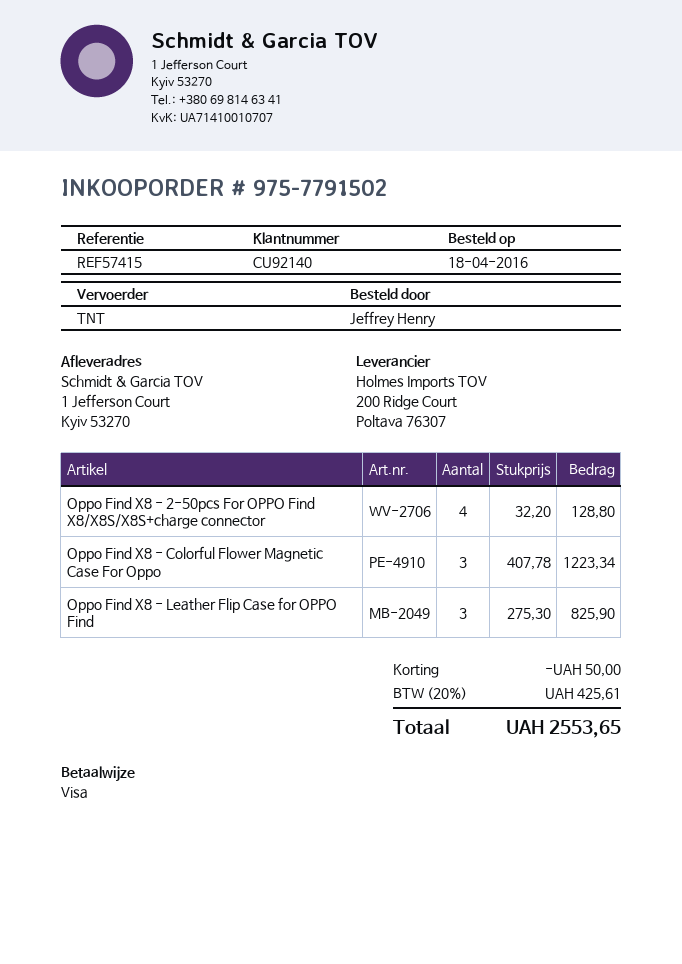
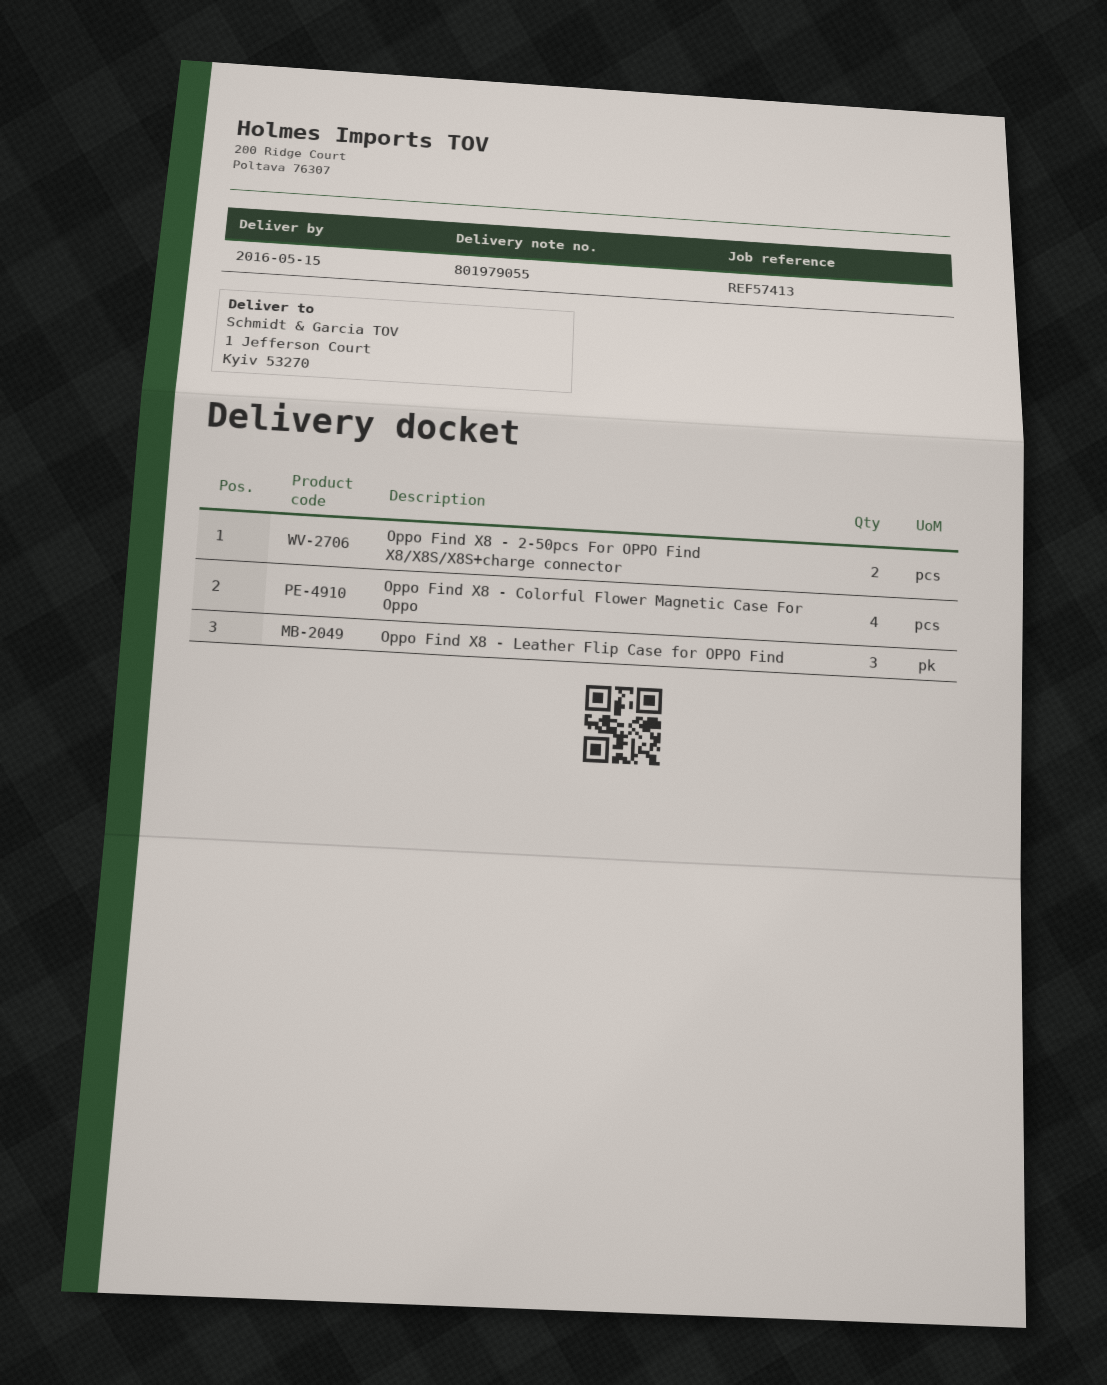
reference: REF57415 -> REF57413
Oppo Find X8 - 2-50pcs For OPPO Find X8/X8S/X8S+charge connector: 4 -> 2
Oppo Find X8 - Colorful Flower Magnetic Case For Oppo: 3 -> 4

